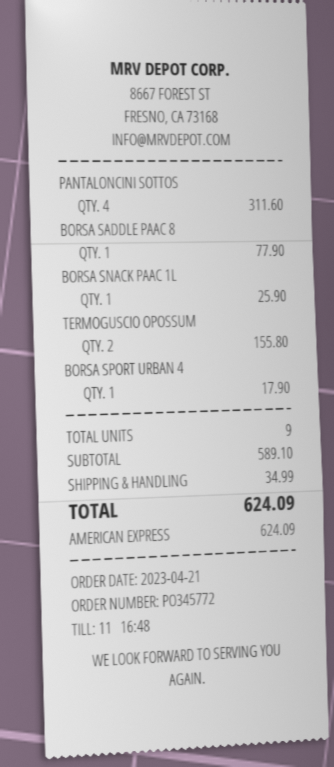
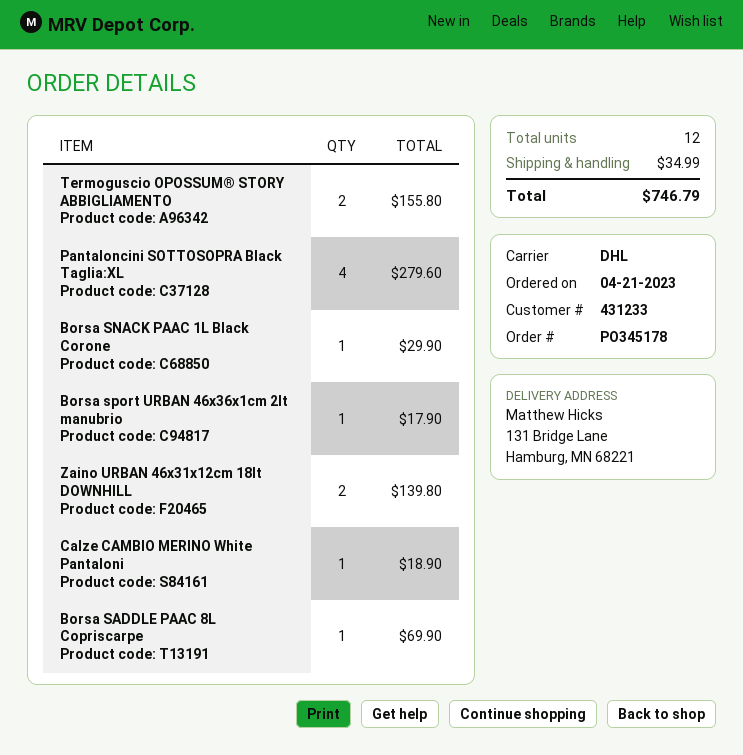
order number: PO345772 -> PO345178
PANTALONCINI SOTTOS: 4 for 311.60 -> 4 for 279.60
BORSA SADDLE PAAC 8: 1 for 77.90 -> 1 for 69.90
BORSA SNACK PAAC 1L: 1 for 25.90 -> 1 for 29.90
Zaino URBAN 46x31x12cm 18lt DOWNHILL: none -> 2 for 139.80
Calze CAMBIO MERINO White Pantaloni: none -> 1 for 18.90
total quantity: 9 -> 12
total: 624.09 -> 746.79

